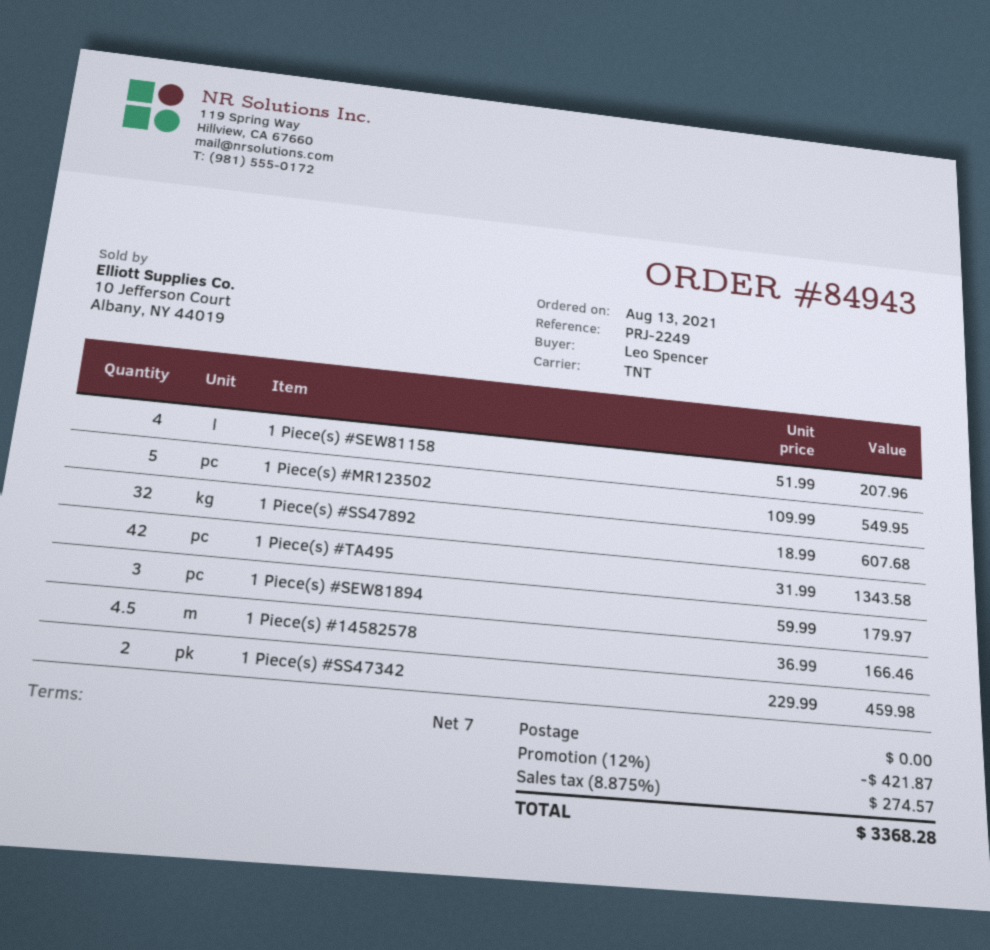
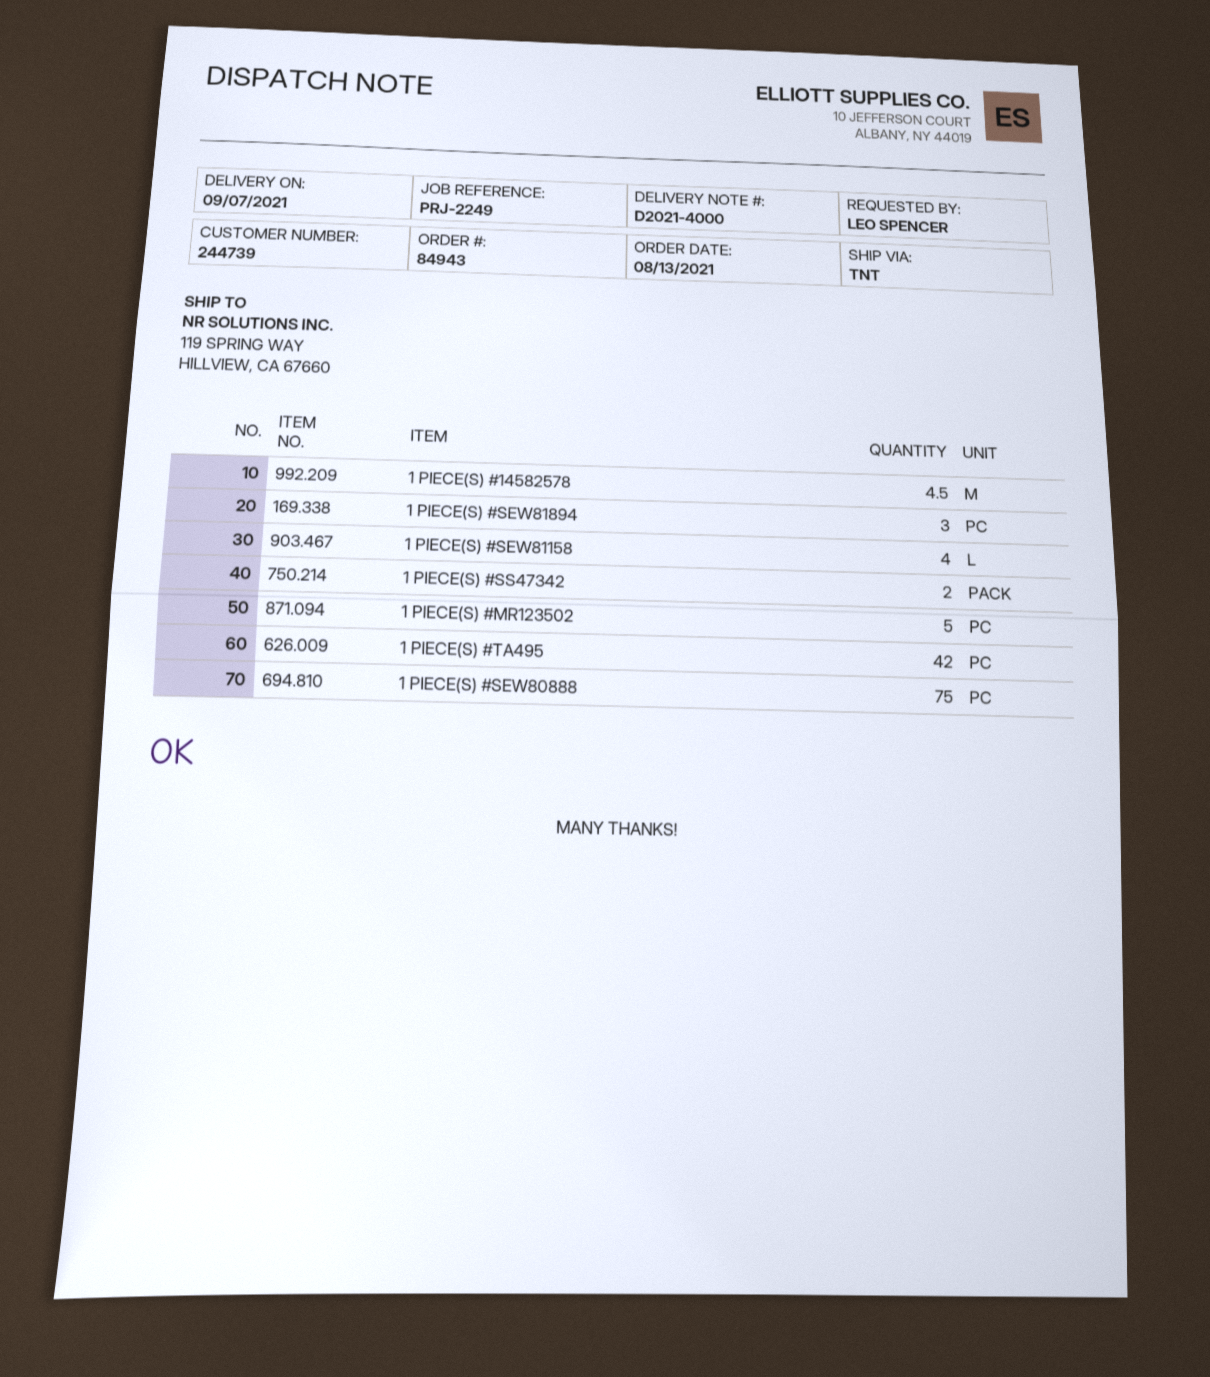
1 Piece(s) #SS47892: 32 -> none
1 PIECE(S) #SEW80888: none -> 75

